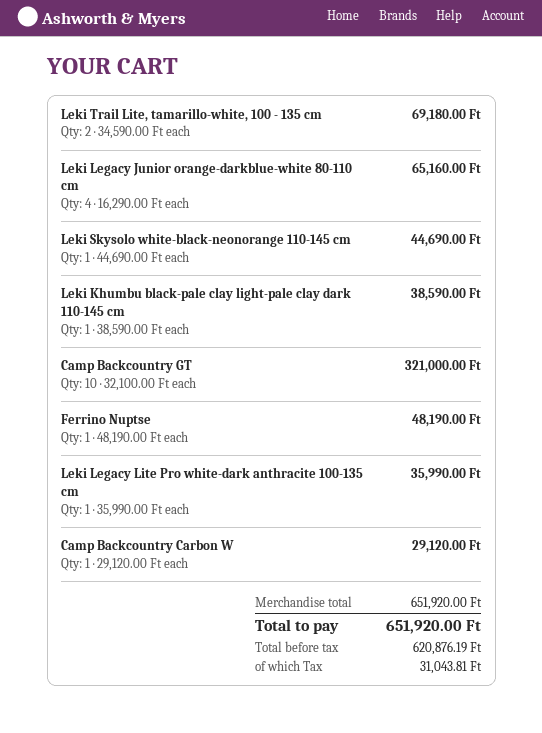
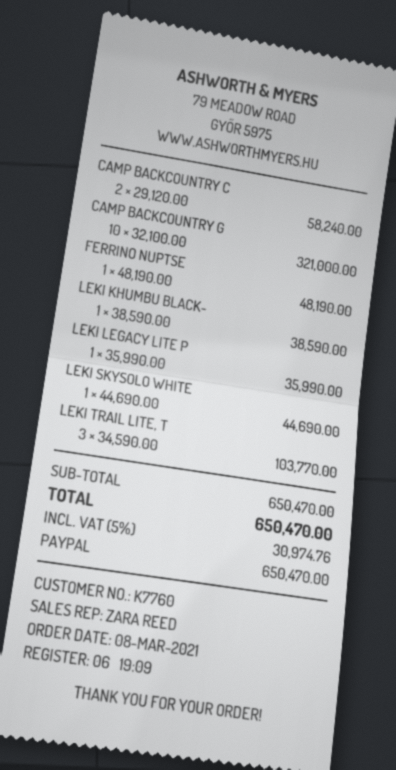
Leki Trail Lite, tamarillo-white, 100 - 135 cm: 2 x 34590.00 = 69180.00 -> 3 x 34590.00 = 103770.00
Leki Legacy Junior orange-darkblue-white 80-110 cm: 4 x 16290.00 = 65160.00 -> none
Camp Backcountry Carbon W: 1 x 29120.00 = 29120.00 -> 2 x 29120.00 = 58240.00
subtotal: 651920.00 -> 650470.00
tax: 31043.81 -> 30974.76
total: 651920.00 -> 650470.00

